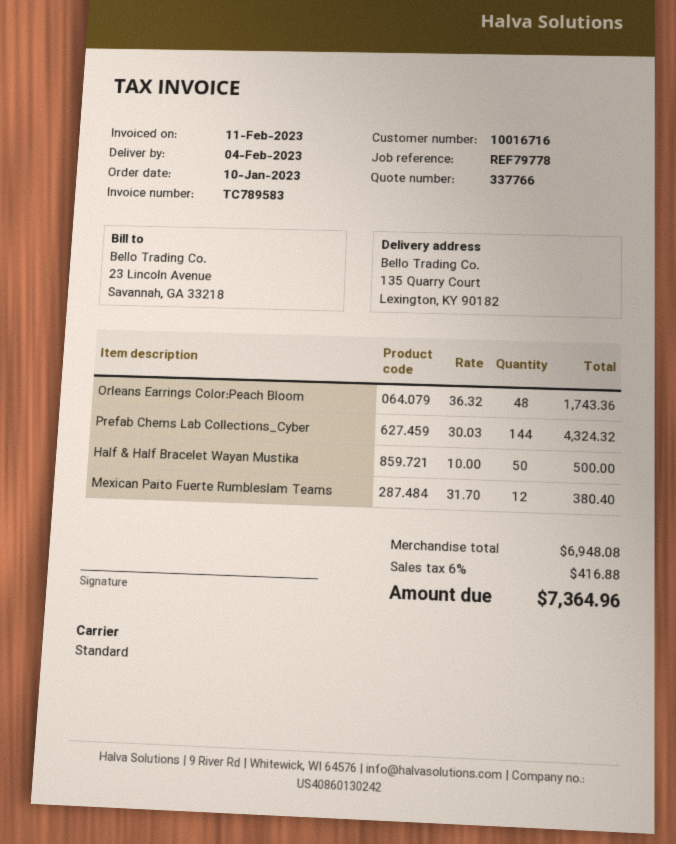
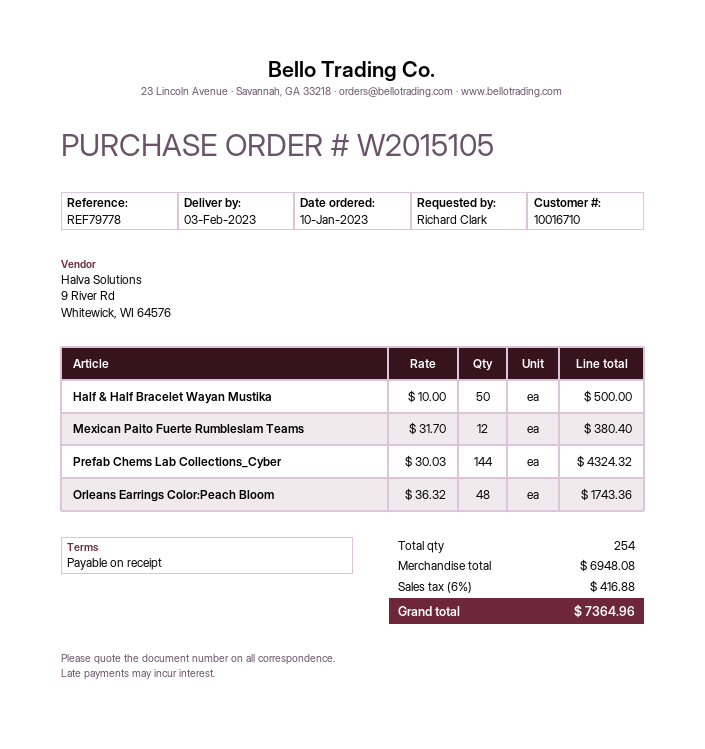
delivery date: 2023-02-04 -> 2023-02-03
customer number: 10016716 -> 10016710

